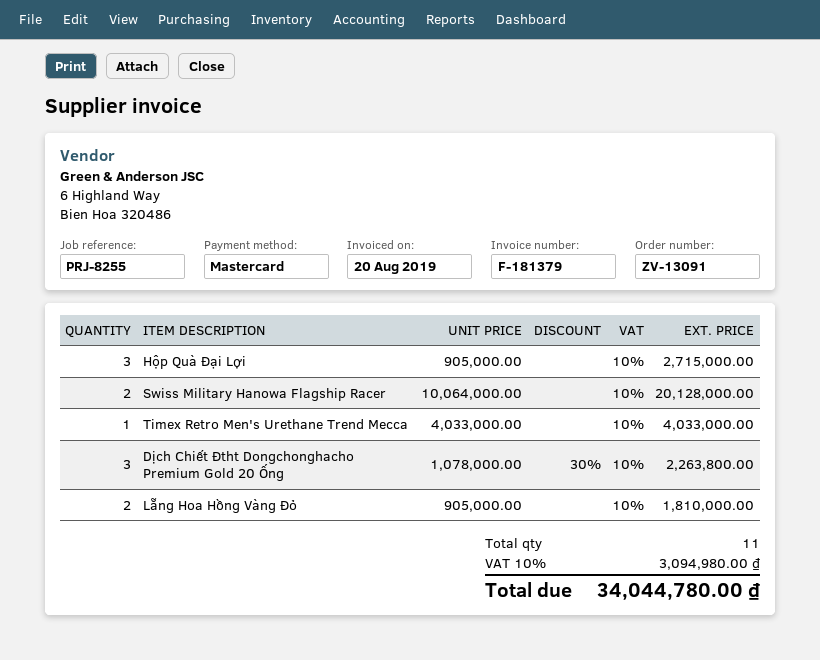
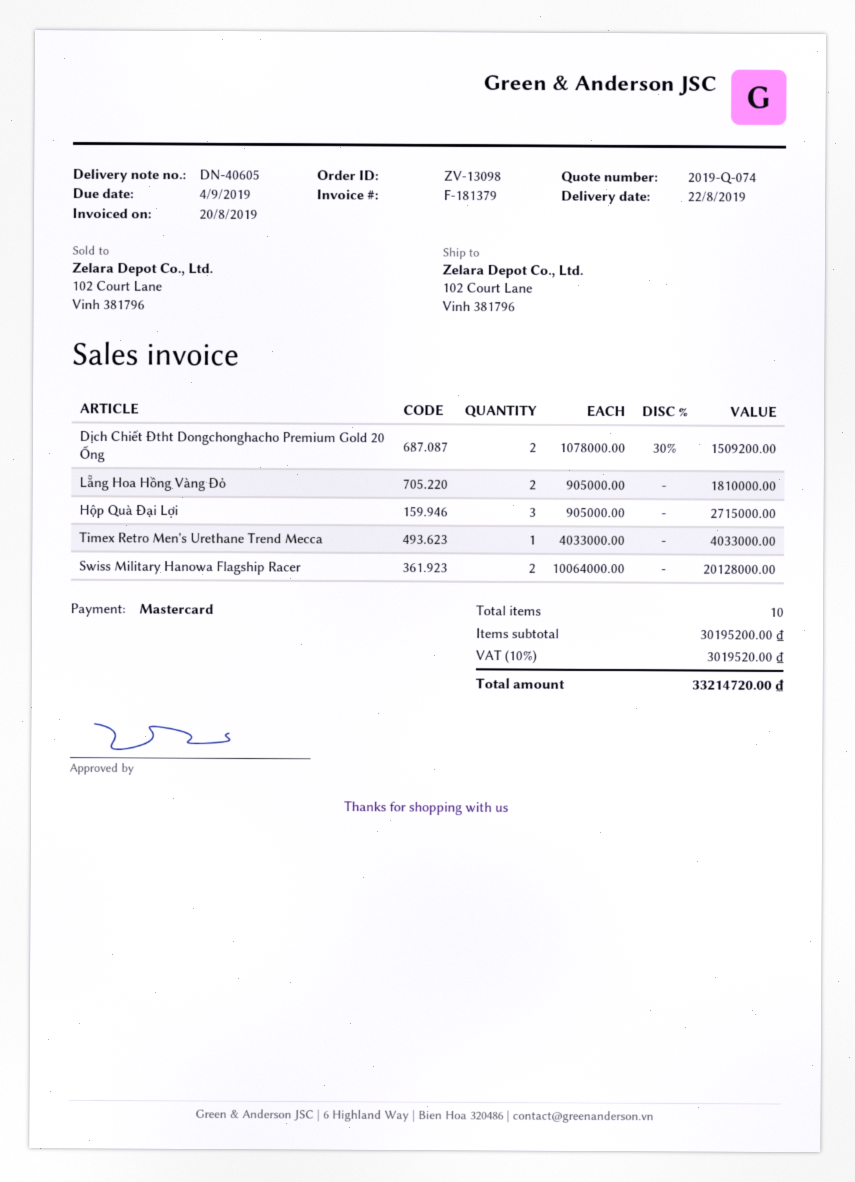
order number: ZV-13091 -> ZV-13098
Dịch Chiết Đtht Dongchonghacho Premium Gold 20 Ống: 3 x 1078000.00 - 30% = 2263800.00 -> 2 x 1078000.00 - 30% = 1509200.00
total quantity: 11 -> 10
tax: 10% = 3094980.00 -> 10% = 3019520.00
total: 34044780.00 -> 33214720.00

